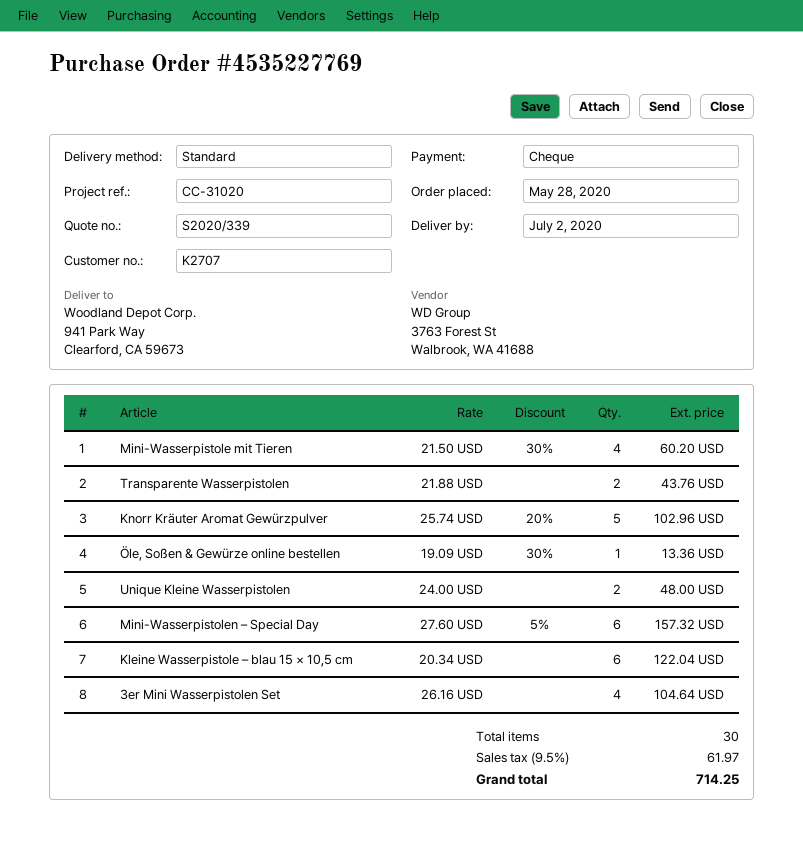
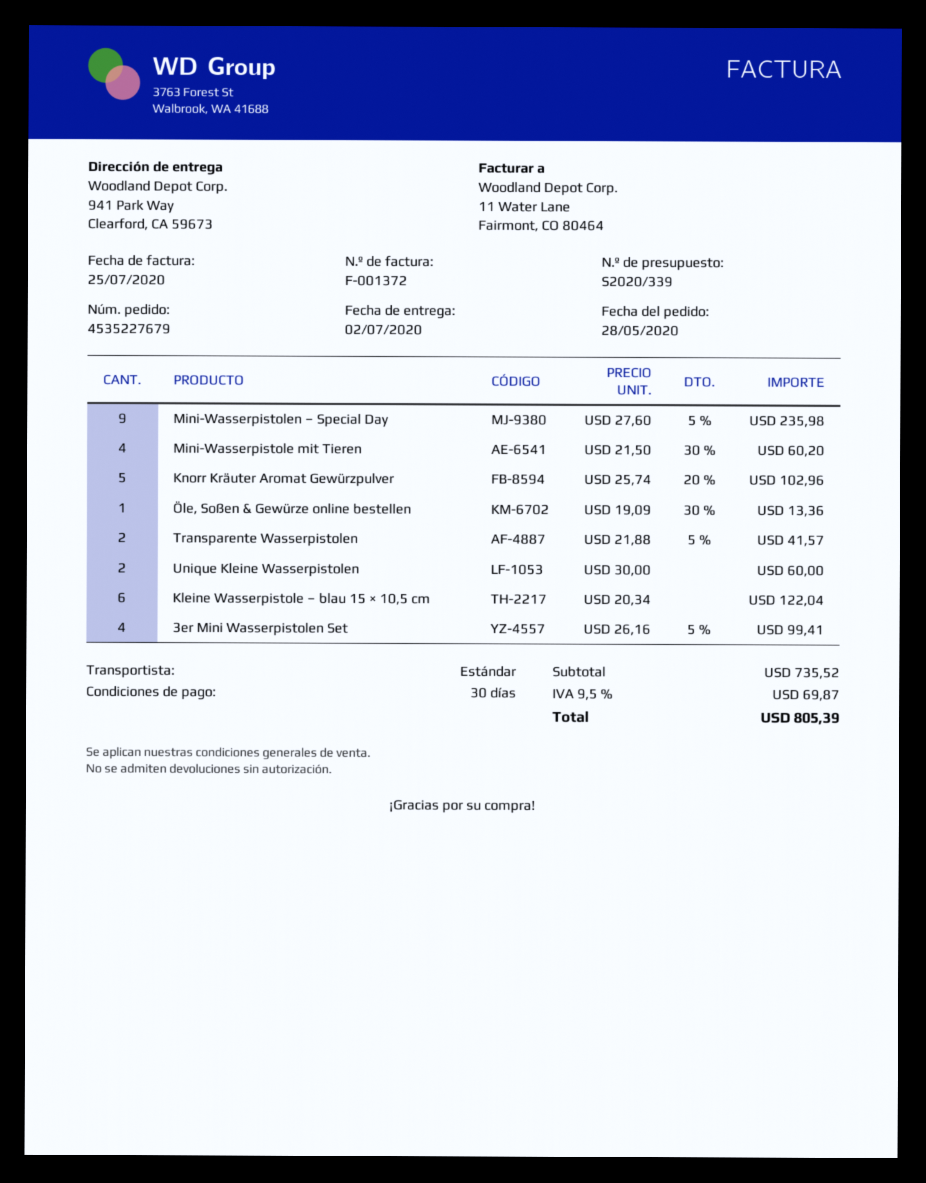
order number: 4535227769 -> 4535227679
Transparente Wasserpistolen: 2 x 21.88 = 43.76 -> 2 x 21.88 - 5% = 41.57
Unique Kleine Wasserpistolen: 2 x 24.00 = 48.00 -> 2 x 30.00 = 60.00
Mini-Wasserpistolen – Special Day: 6 x 27.60 - 5% = 157.32 -> 9 x 27.60 - 5% = 235.98
3er Mini Wasserpistolen Set: 4 x 26.16 = 104.64 -> 4 x 26.16 - 5% = 99.41
tax: 9.5% = 61.97 -> 9.5% = 69.87
total: 714.25 -> 805.39

